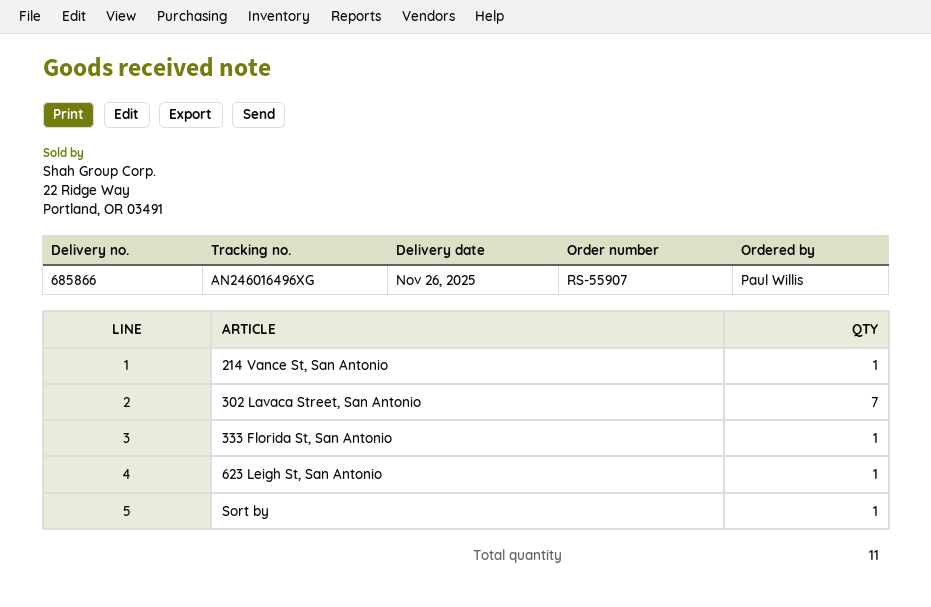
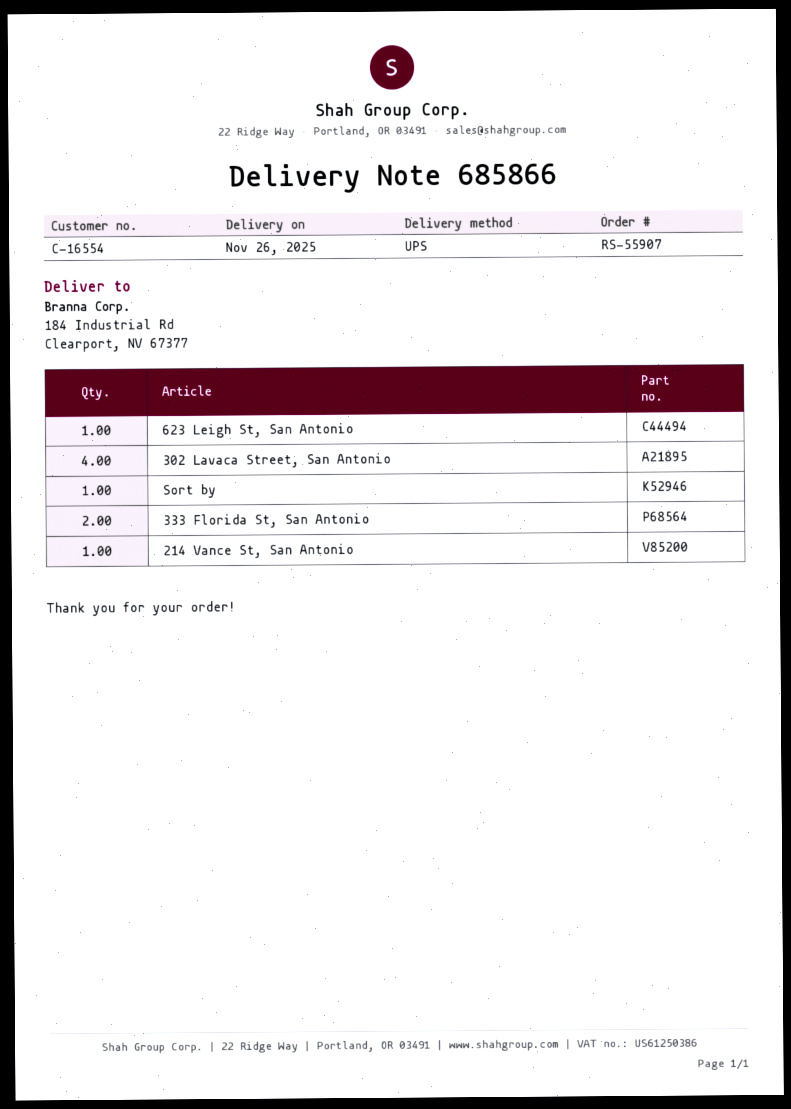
302 Lavaca Street, San Antonio: 7 -> 4
333 Florida St, San Antonio: 1 -> 2

